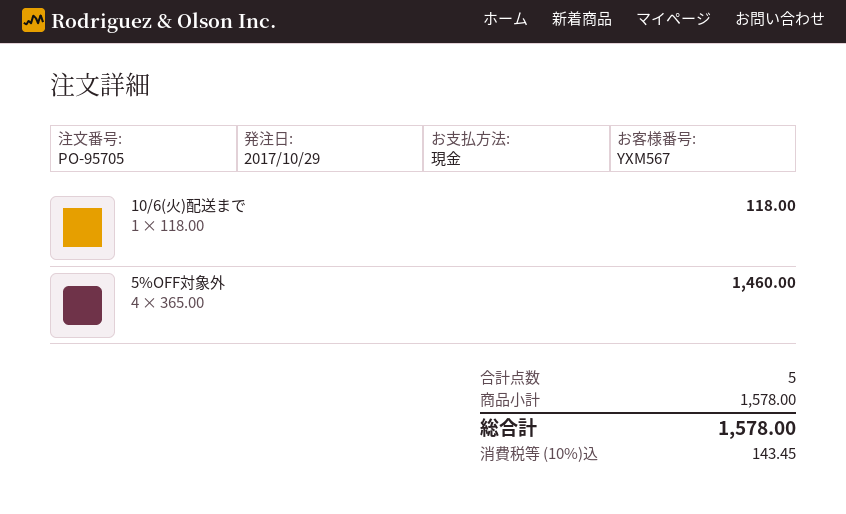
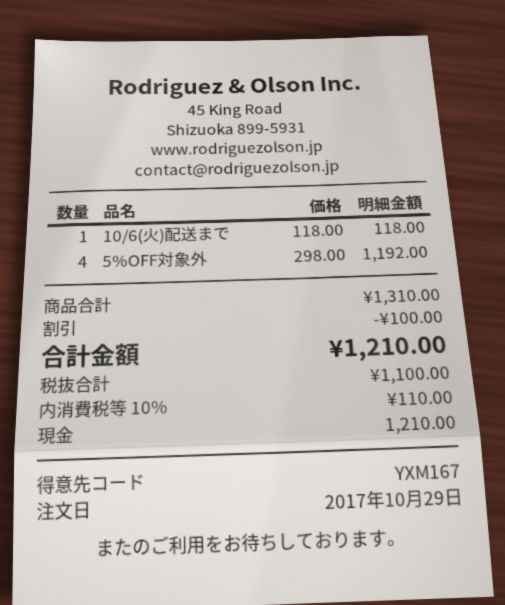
customer number: YXM567 -> YXM167
5%OFF対象外: 4 x 365.00 = 1460.00 -> 4 x 298.00 = 1192.00
subtotal: 1578.00 -> 1310.00
discount: none -> 100.00
tax: 10% = 143.45 -> 10% = 110.00
total: 1578.00 -> 1210.00

